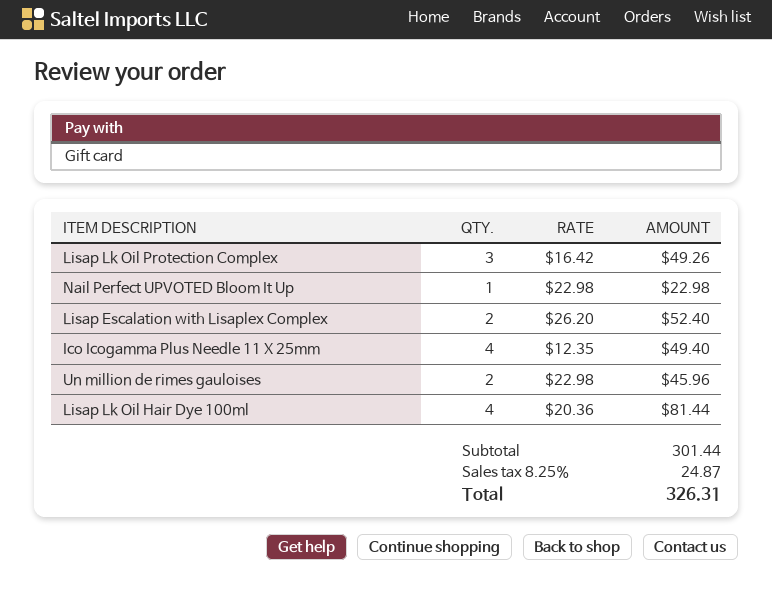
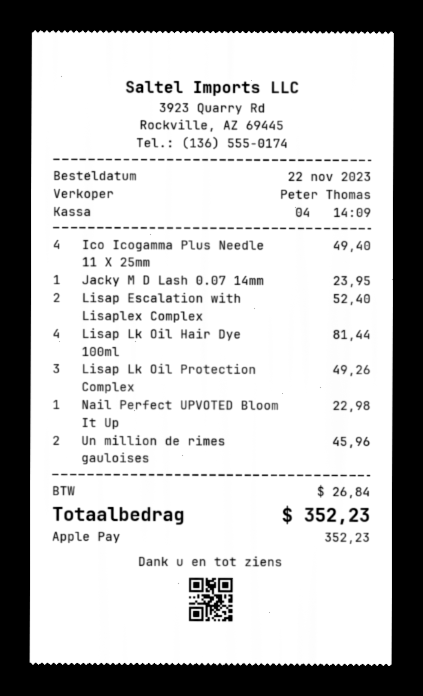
payment method: gift card -> Apple Pay
Jacky M D Lash 0.07 14mm: none -> 1 for 23.95
tax: 24.87 -> 26.84
total: 326.31 -> 352.23

